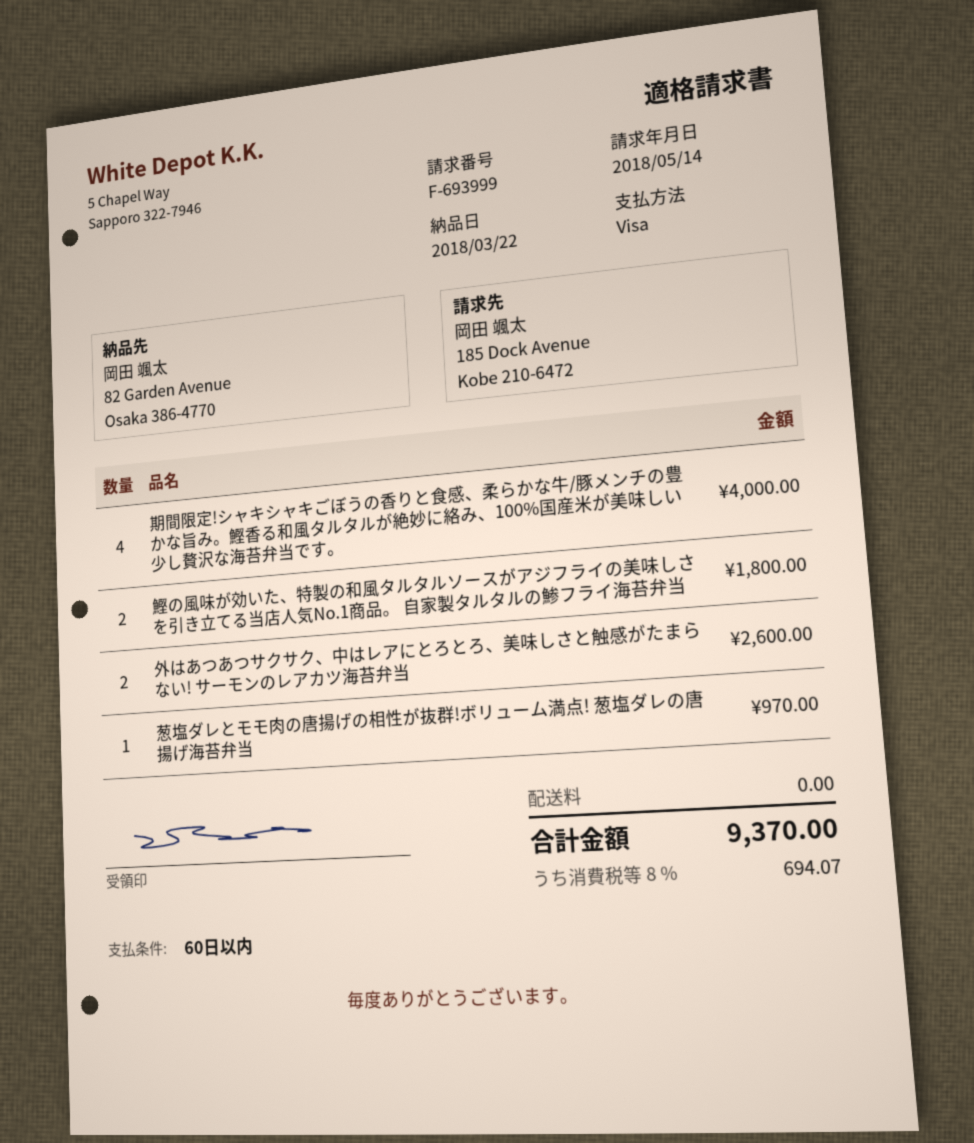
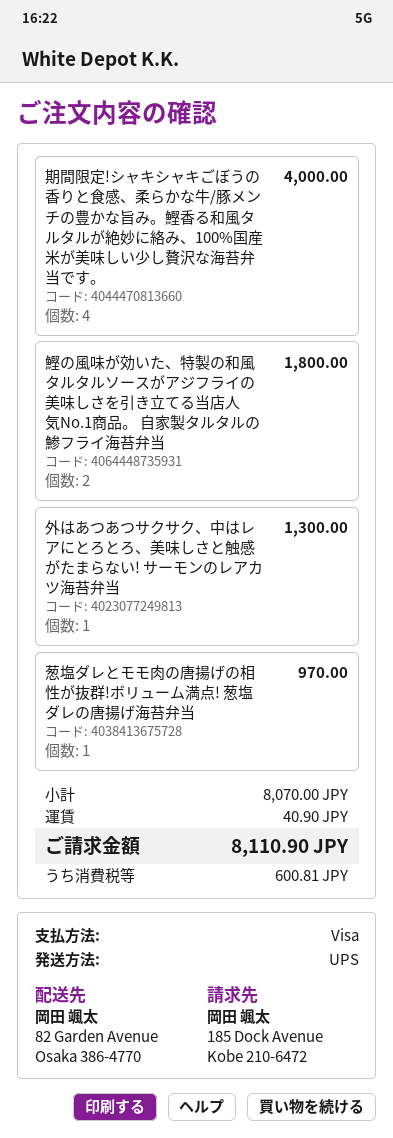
外はあつあつサクサク、中はレアにとろとろ、美味しさと触感がたまらない! サーモンのレアカツ海苔弁当: 2 for 2600.00 -> 1 for 1300.00
shipping: 0.00 -> 40.90
tax: 694.07 -> 600.81
total: 9370.00 -> 8110.90

